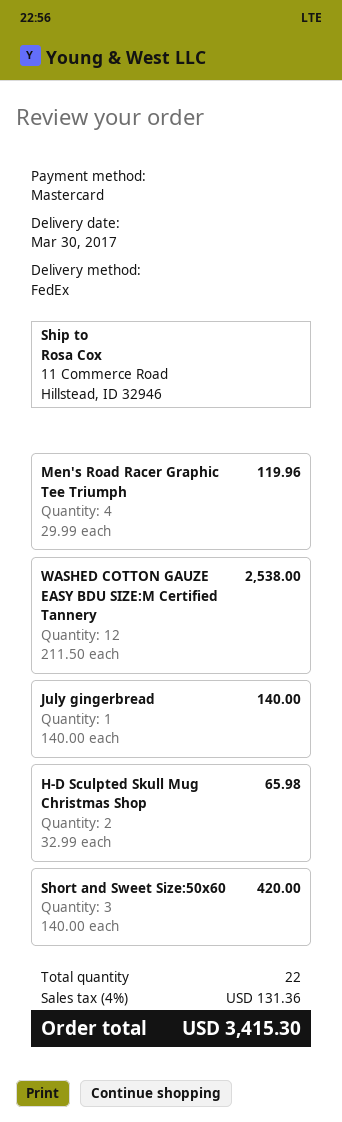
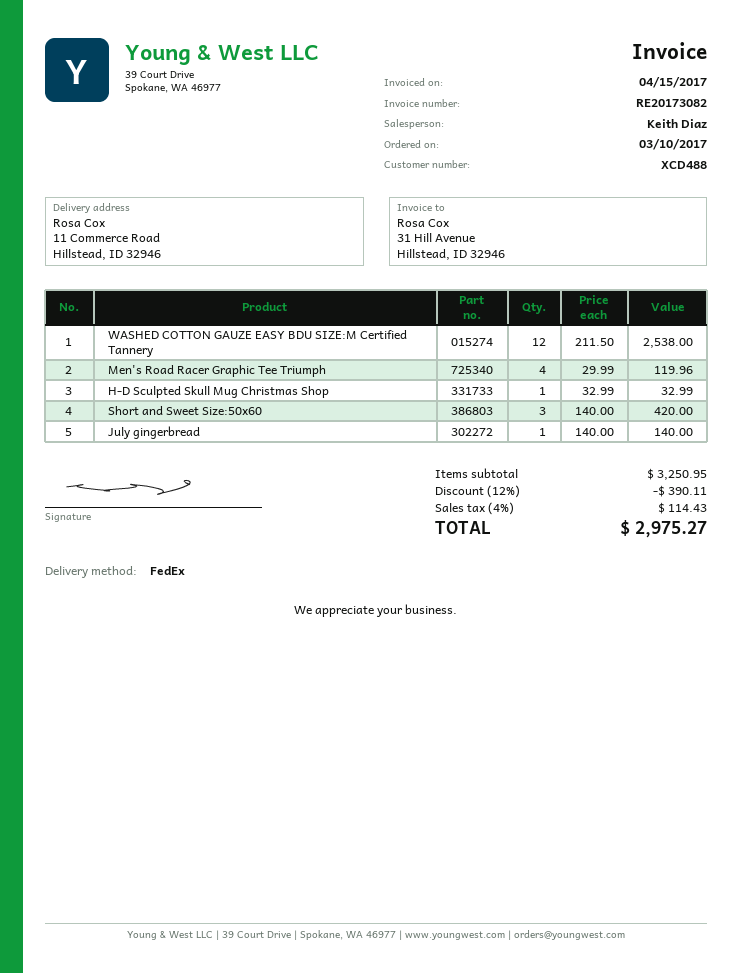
H-D Sculpted Skull Mug Christmas Shop: 2 x 32.99 = 65.98 -> 1 x 32.99 = 32.99
discount: none -> 12% = 390.11
tax: 4% = 131.36 -> 4% = 114.43
total: 3415.30 -> 2975.27

